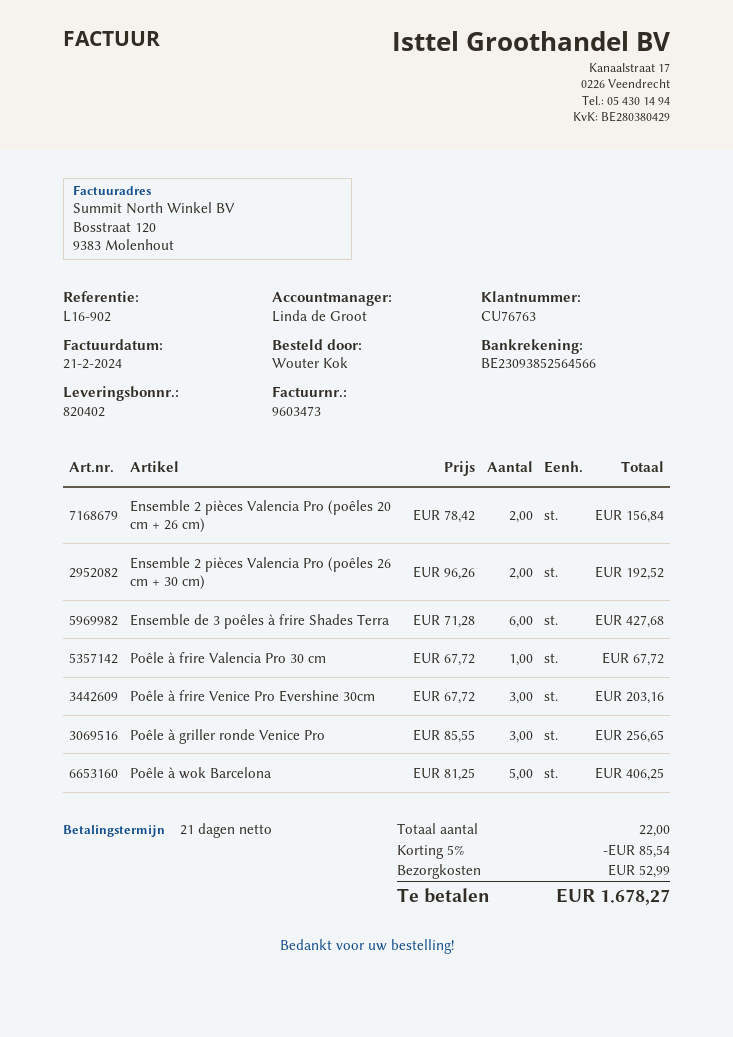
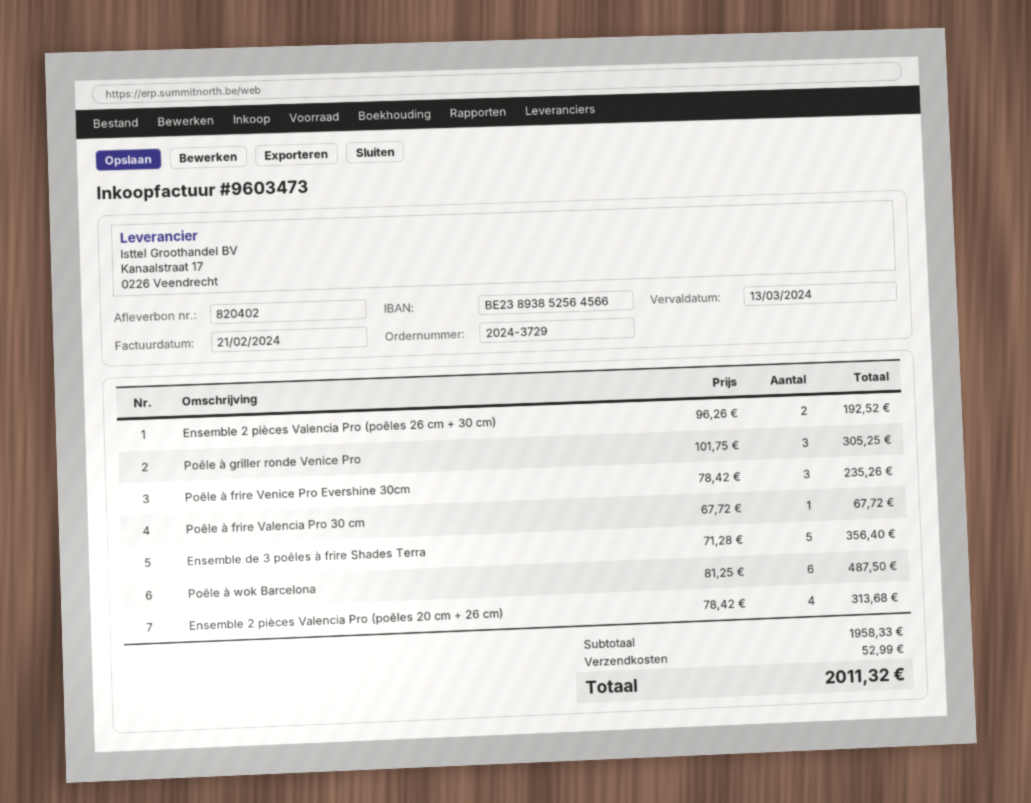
bank account: BE23093852564566 -> BE23893852564566
Ensemble 2 pièces Valencia Pro (poêles 20 cm + 26 cm): 2 x 78.42 = 156.84 -> 4 x 78.42 = 313.68
Ensemble de 3 poêles à frire Shades Terra: 6 x 71.28 = 427.68 -> 5 x 71.28 = 356.40
Poêle à frire Venice Pro Evershine 30cm: 3 x 67.72 = 203.16 -> 3 x 78.42 = 235.26
Poêle à griller ronde Venice Pro: 3 x 85.55 = 256.65 -> 3 x 101.75 = 305.25
Poêle à wok Barcelona: 5 x 81.25 = 406.25 -> 6 x 81.25 = 487.50
discount: 5% = 85.54 -> none
total: 1678.27 -> 2011.32

